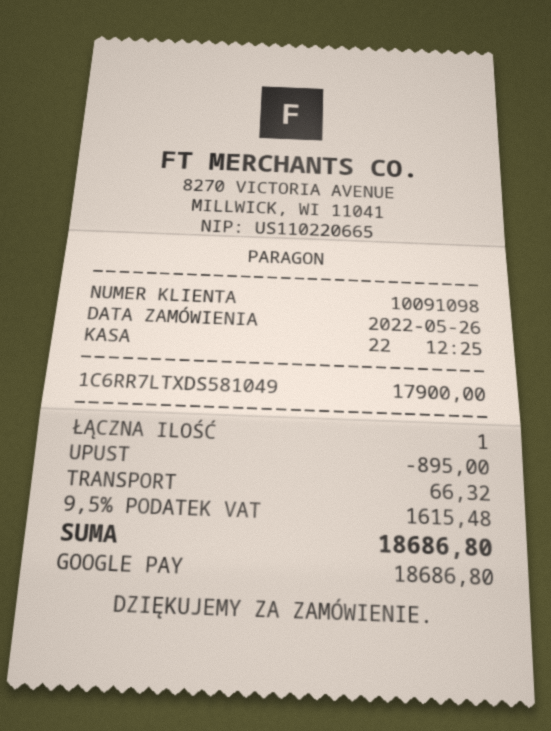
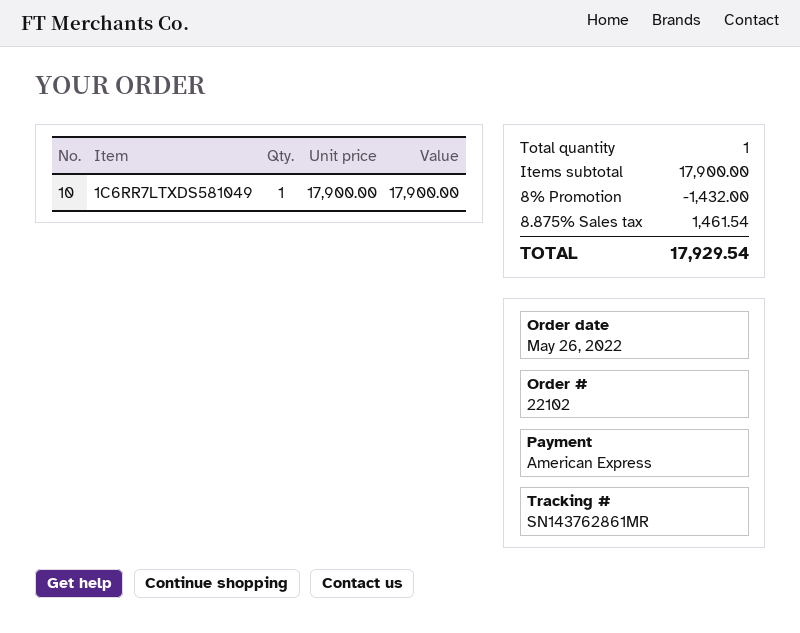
payment method: Google Pay -> American Express
discount: 895.00 -> 1432.00
shipping: 66.32 -> none
tax: 9.5% = 1615.48 -> 8.875% = 1461.54
total: 18686.80 -> 17929.54

